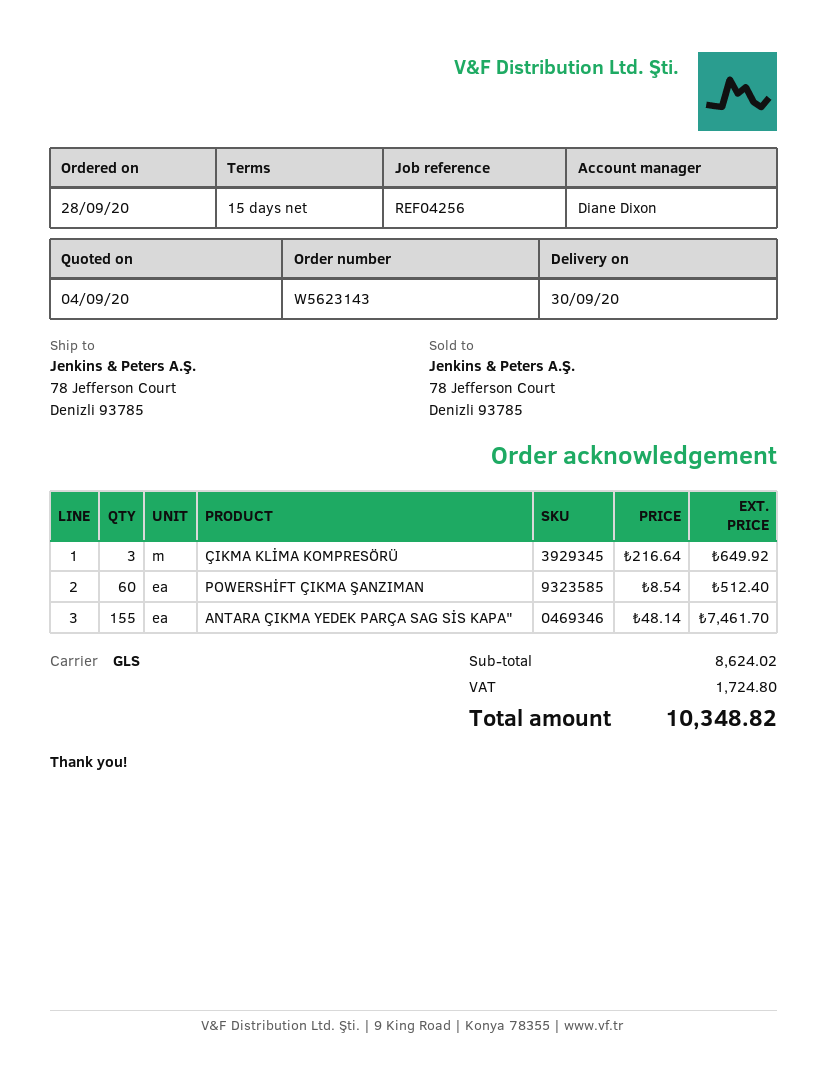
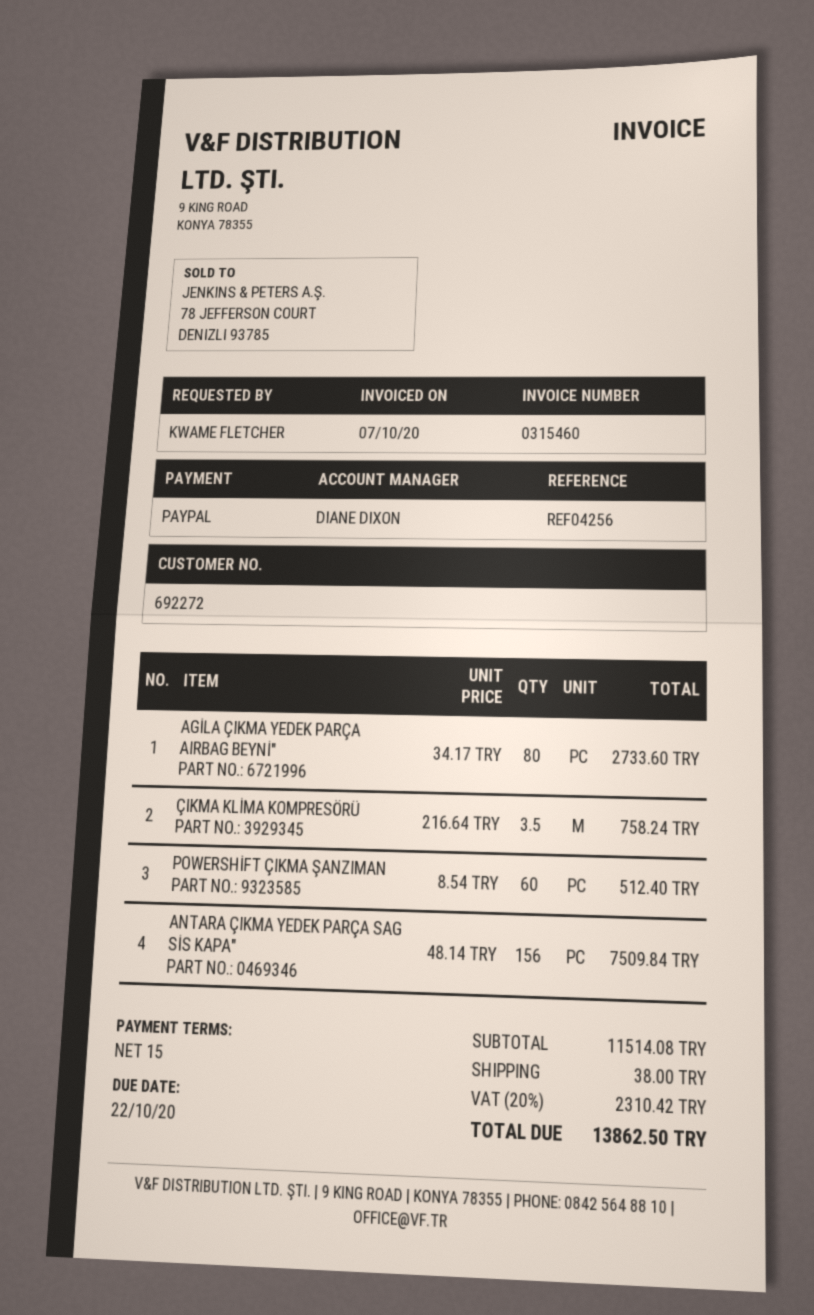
ÇIKMA KLİMA KOMPRESÖRÜ: 3 x 216.64 = 649.92 -> 3.5 x 216.64 = 758.24
ANTARA ÇIKMA YEDEK PARÇA SAG SİS KAPA": 155 x 48.14 = 7461.70 -> 156 x 48.14 = 7509.84
AGİLA ÇIKMA YEDEK PARÇA AIRBAG BEYNİ": none -> 80 x 34.17 = 2733.60
subtotal: 8624.02 -> 11514.08
shipping: none -> 38.00
tax: 1724.80 -> 2310.42
total: 10348.82 -> 13862.50

